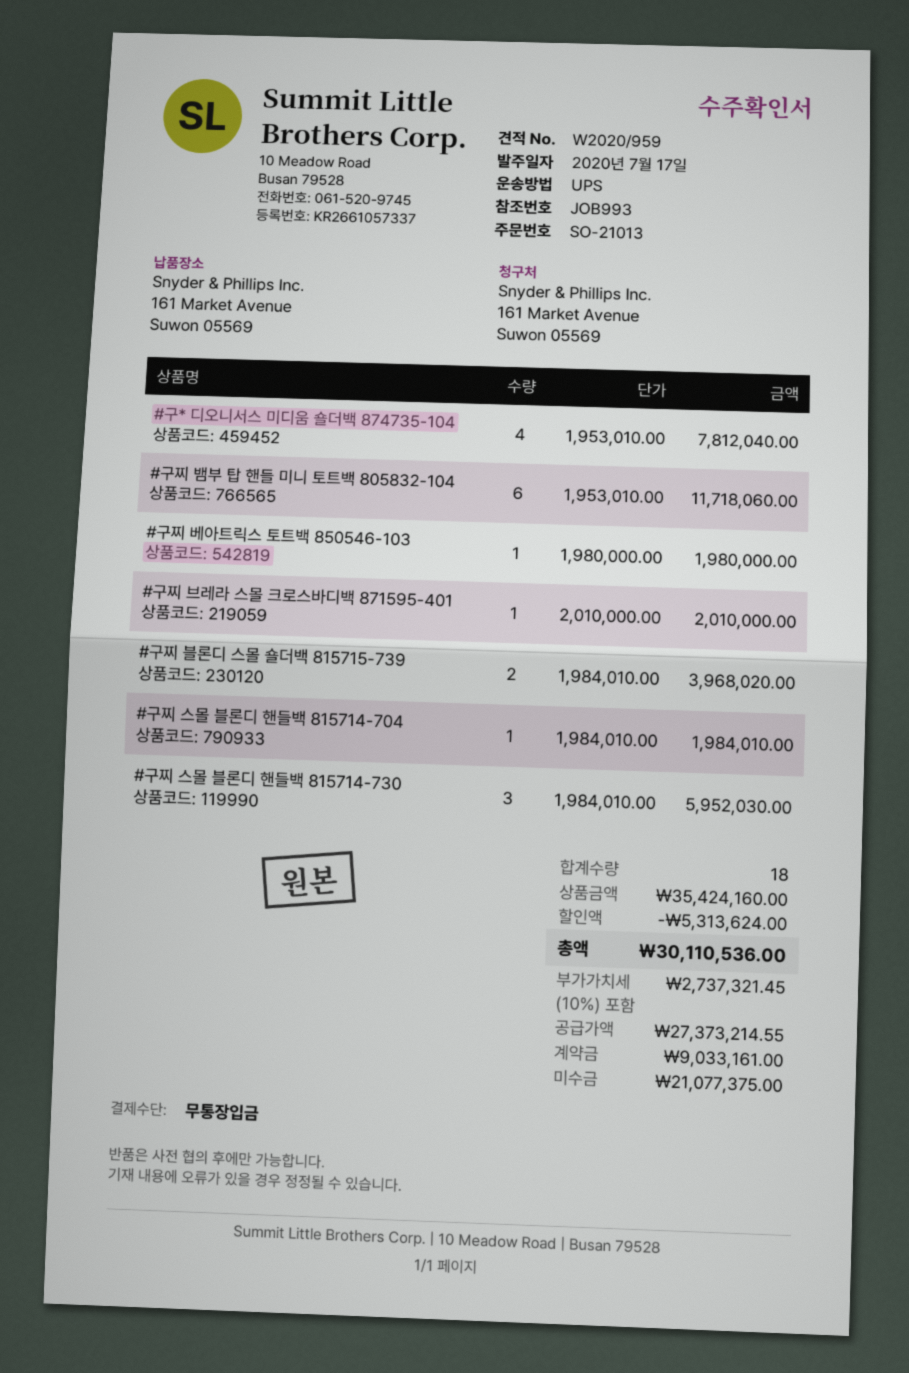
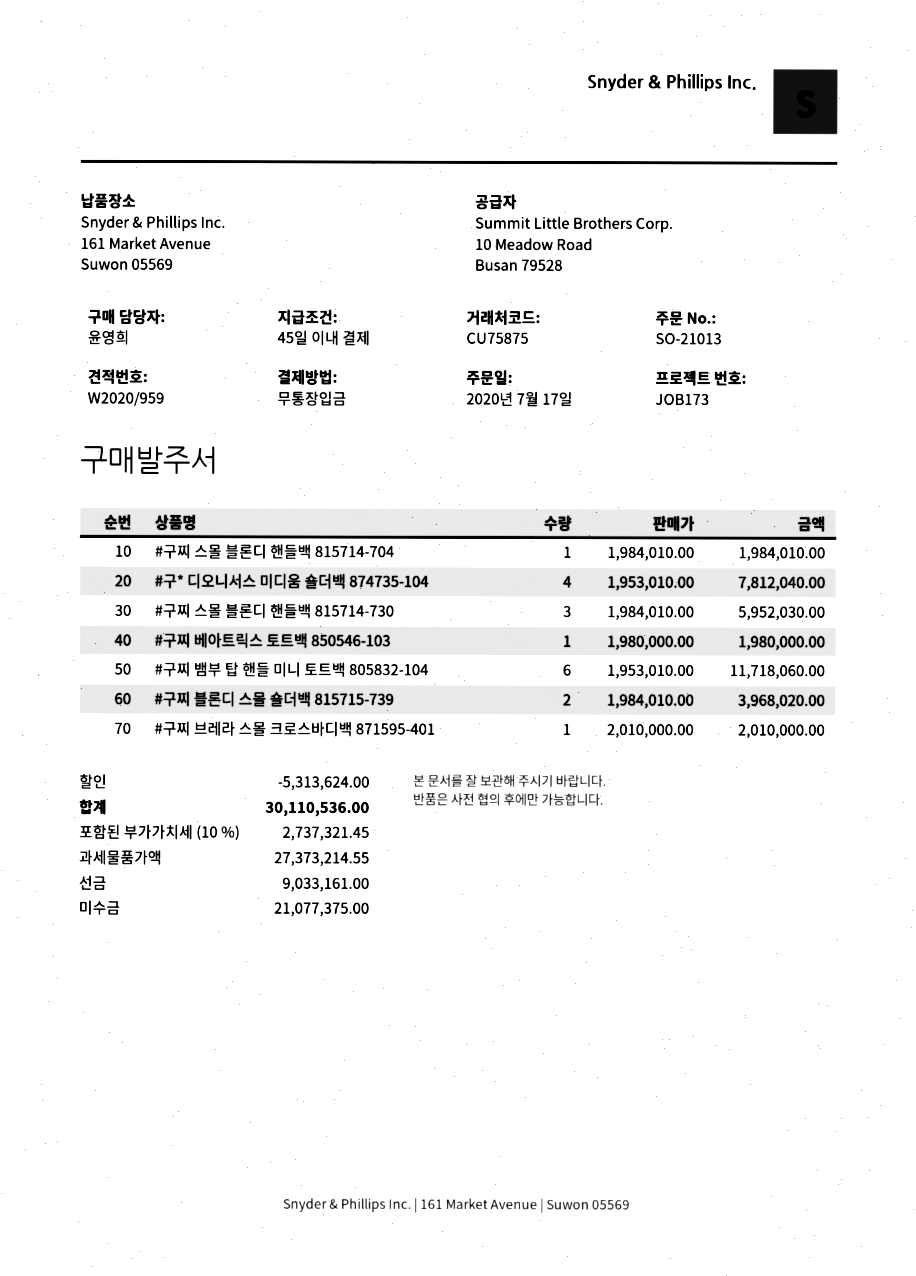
reference: JOB993 -> JOB173

